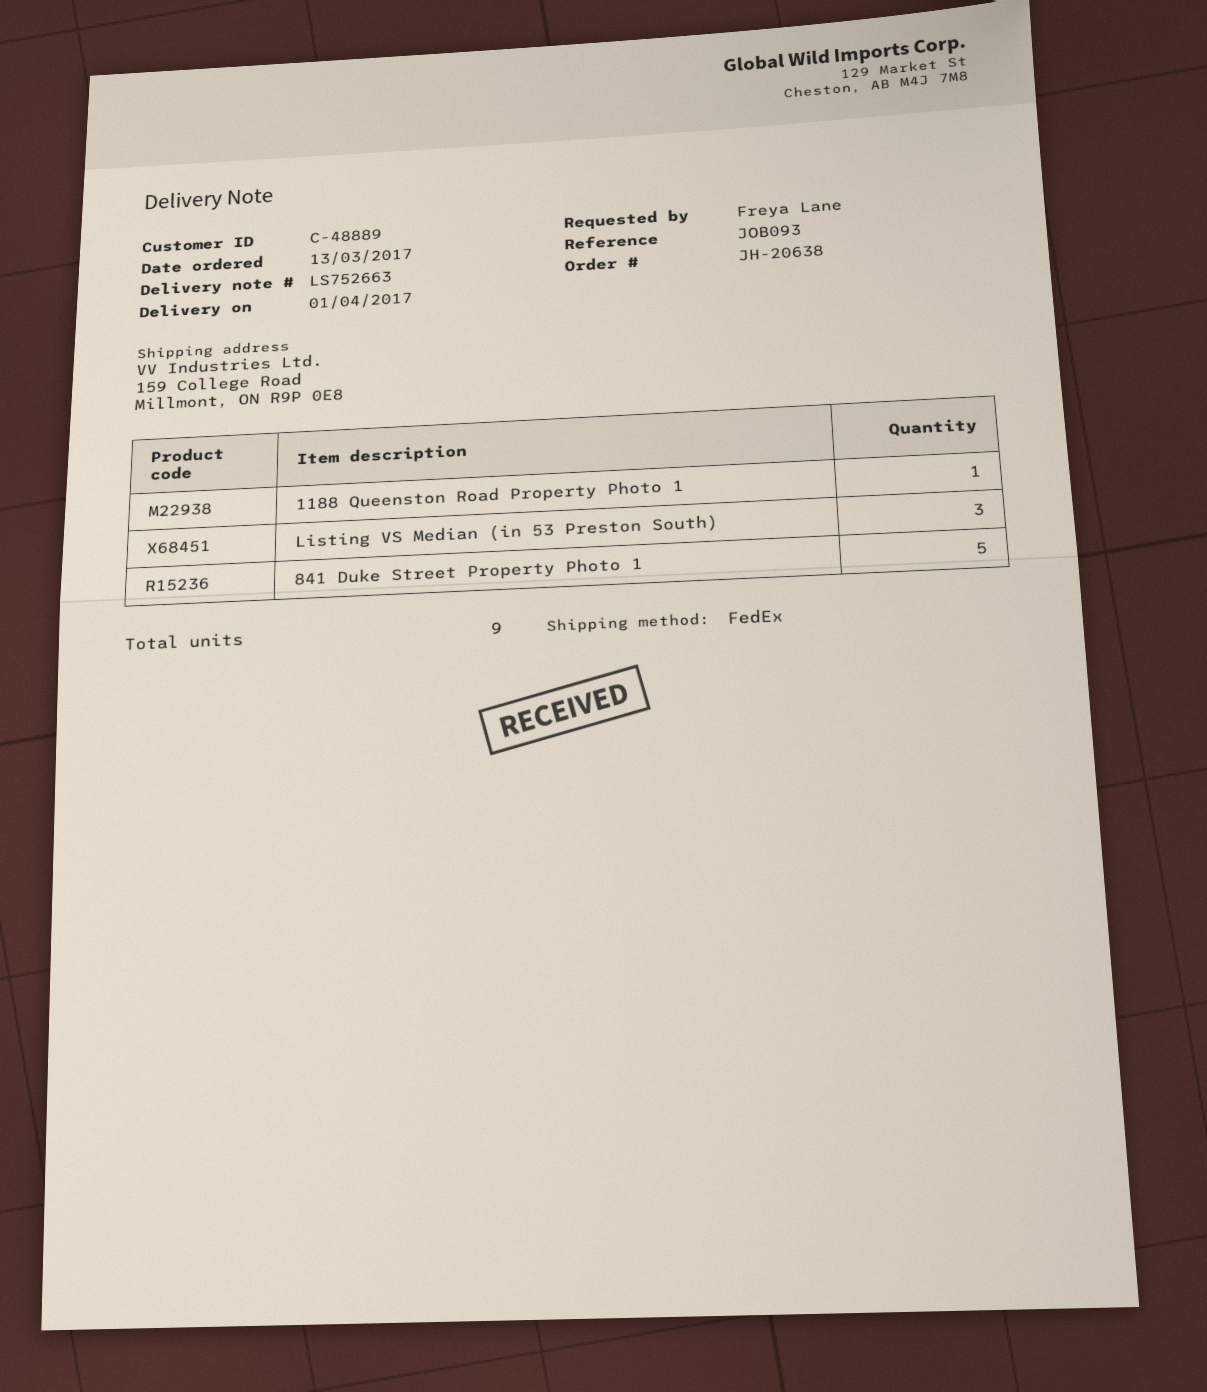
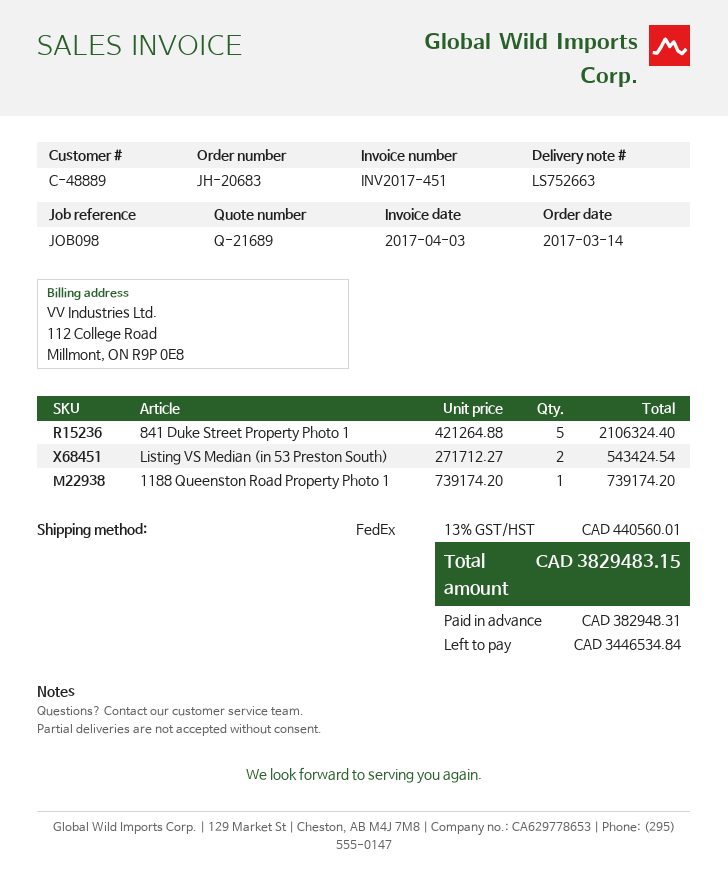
order number: JH-20638 -> JH-20683
order date: 2017-03-13 -> 2017-03-14
reference: JOB093 -> JOB098
Listing VS Median (in 53 Preston South): 3 -> 2

